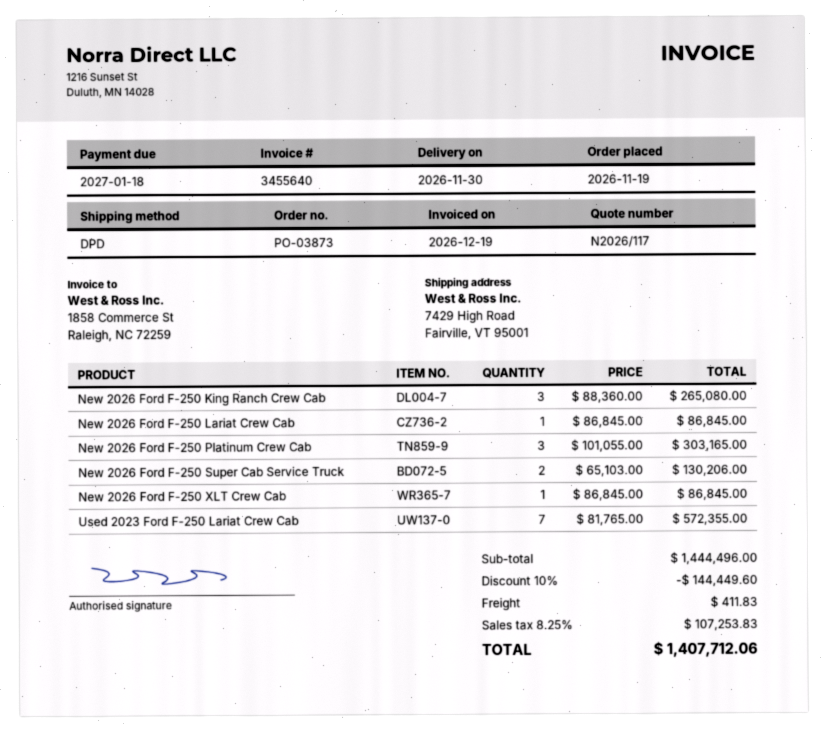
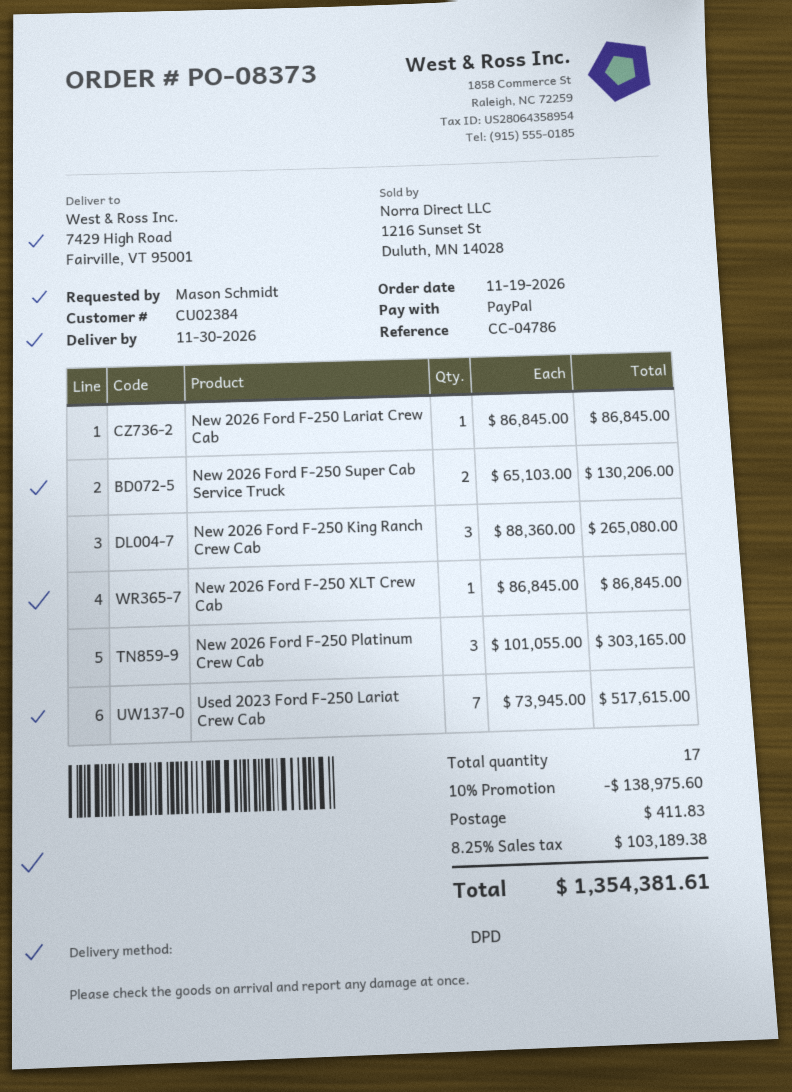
order number: PO-03873 -> PO-08373
Used 2023 Ford F-250 Lariat Crew Cab: 7 x 81765.00 = 572355.00 -> 7 x 73945.00 = 517615.00
discount: 10% = 144449.60 -> 10% = 138975.60
tax: 8.25% = 107253.83 -> 8.25% = 103189.38
total: 1407712.06 -> 1354381.61

